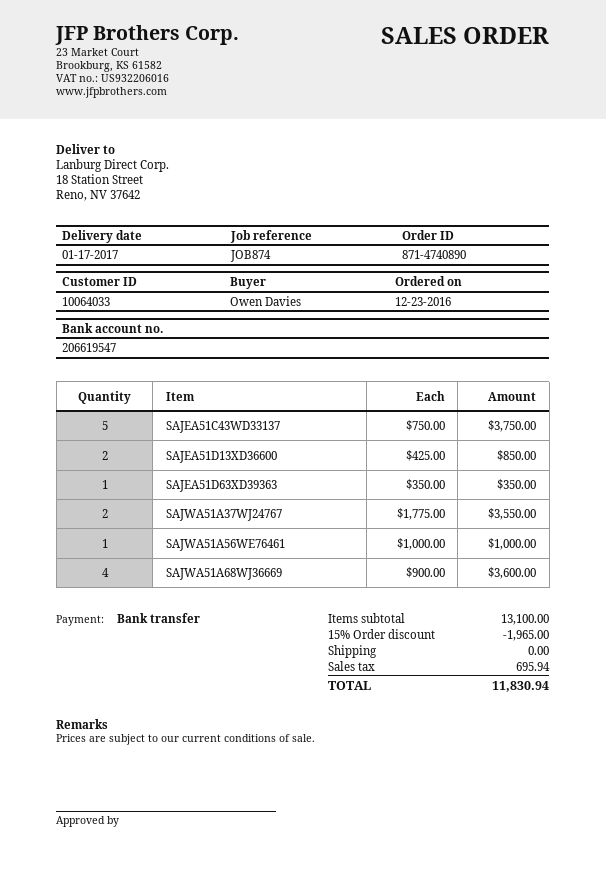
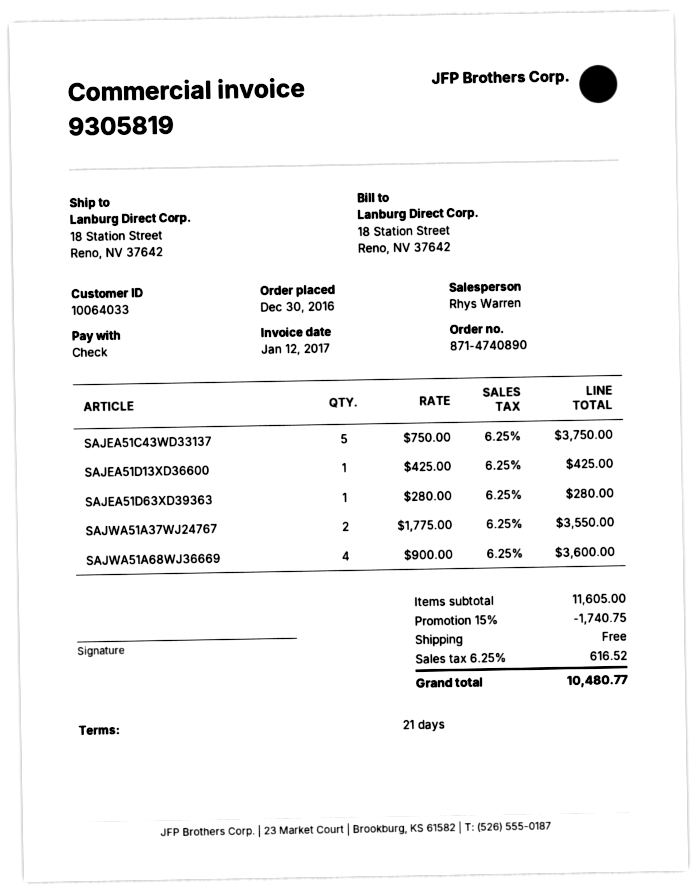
order date: 2016-12-23 -> 2016-12-30
payment method: bank transfer -> cheque
SAJEA51D13XD36600: 2 x 425.00 = 850.00 -> 1 x 425.00 = 425.00
SAJEA51D63XD39363: 1 x 350.00 = 350.00 -> 1 x 280.00 = 280.00
SAJWA51A56WE76461: 1 x 1000.00 = 1000.00 -> none
subtotal: 13100.00 -> 11605.00
discount: 15% = 1965.00 -> 15% = 1740.75
tax: 695.94 -> 616.52
total: 11830.94 -> 10480.77

